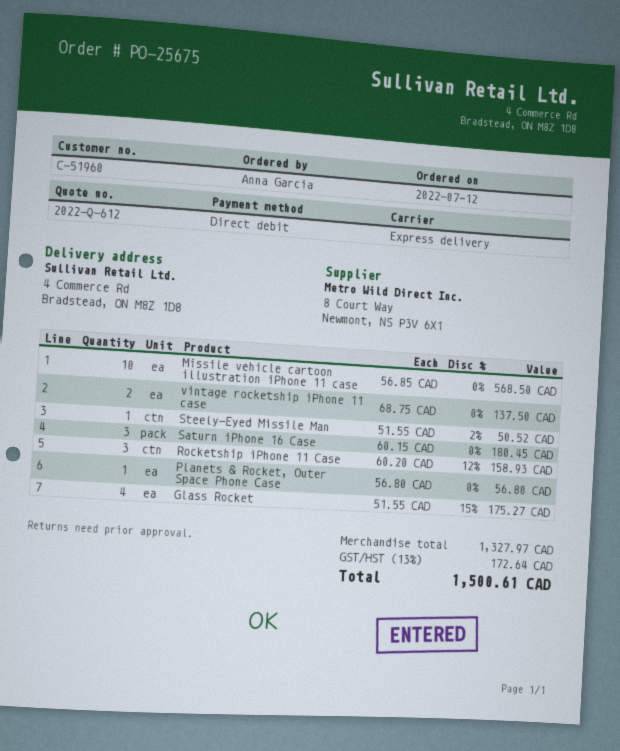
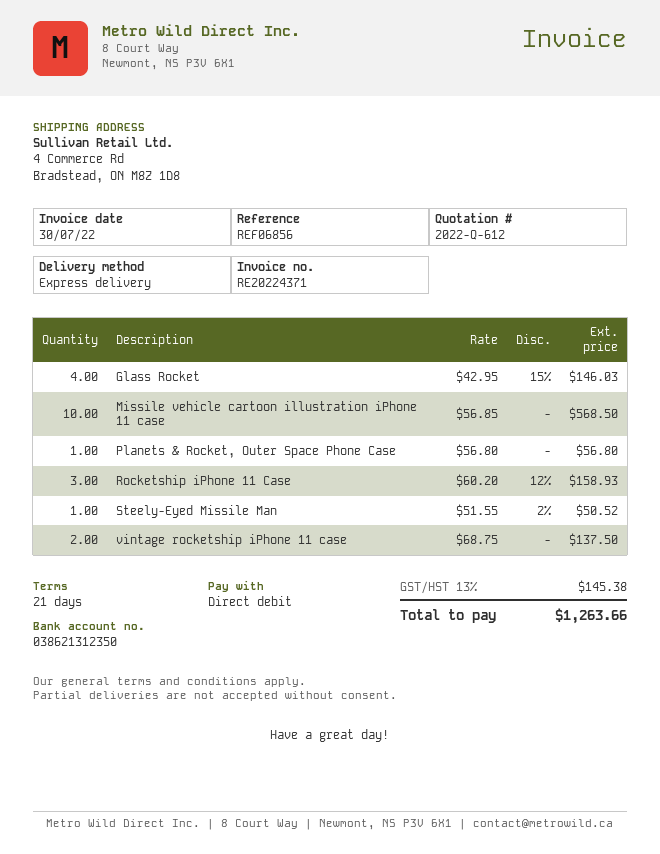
Saturn iPhone 16 Case: 3 x 60.15 = 180.45 -> none
Glass Rocket: 4 x 51.55 - 15% = 175.27 -> 4 x 42.95 - 15% = 146.03
tax: 13% = 172.64 -> 13% = 145.38
total: 1500.61 -> 1263.66

